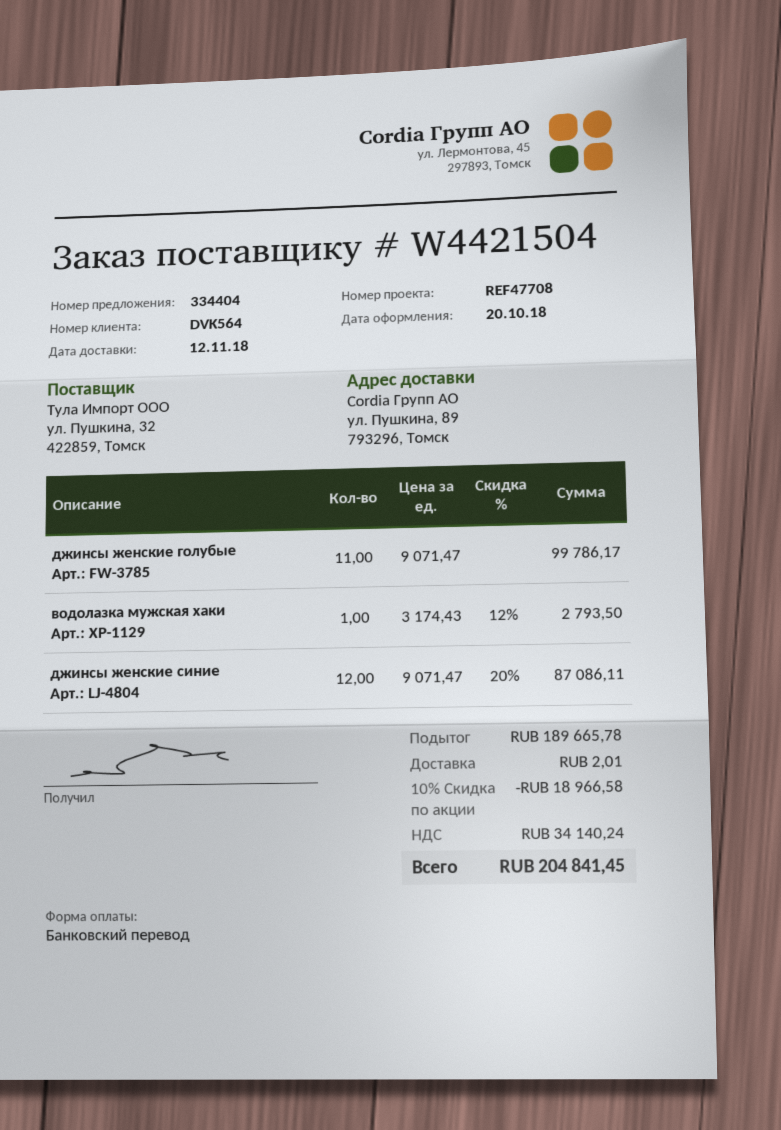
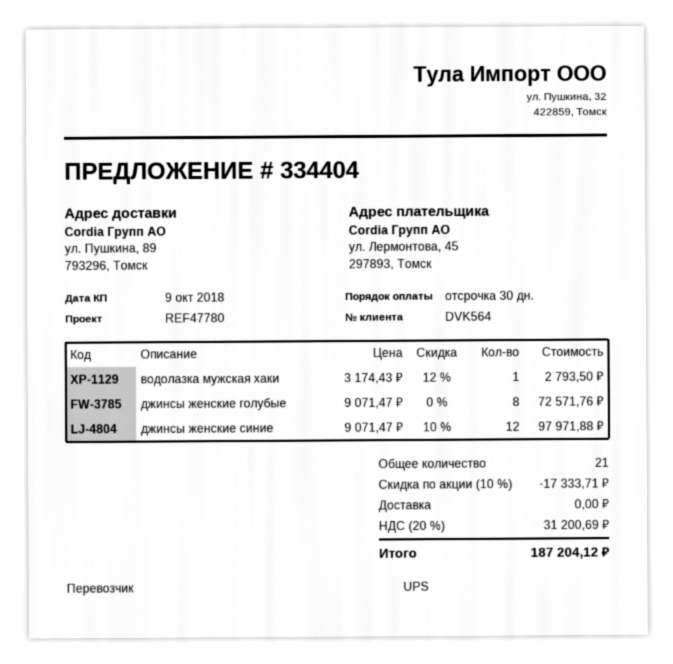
reference: REF47708 -> REF47780
джинсы женские голубые: 11 x 9071.47 = 99786.17 -> 8 x 9071.47 = 72571.76
джинсы женские синие: 12 x 9071.47 - 20% = 87086.11 -> 12 x 9071.47 - 10% = 97971.88
discount: 10% = 18966.58 -> 10% = 17333.71
shipping: 2.01 -> 0.00
tax: 34140.24 -> 31200.69
total: 204841.45 -> 187204.12

